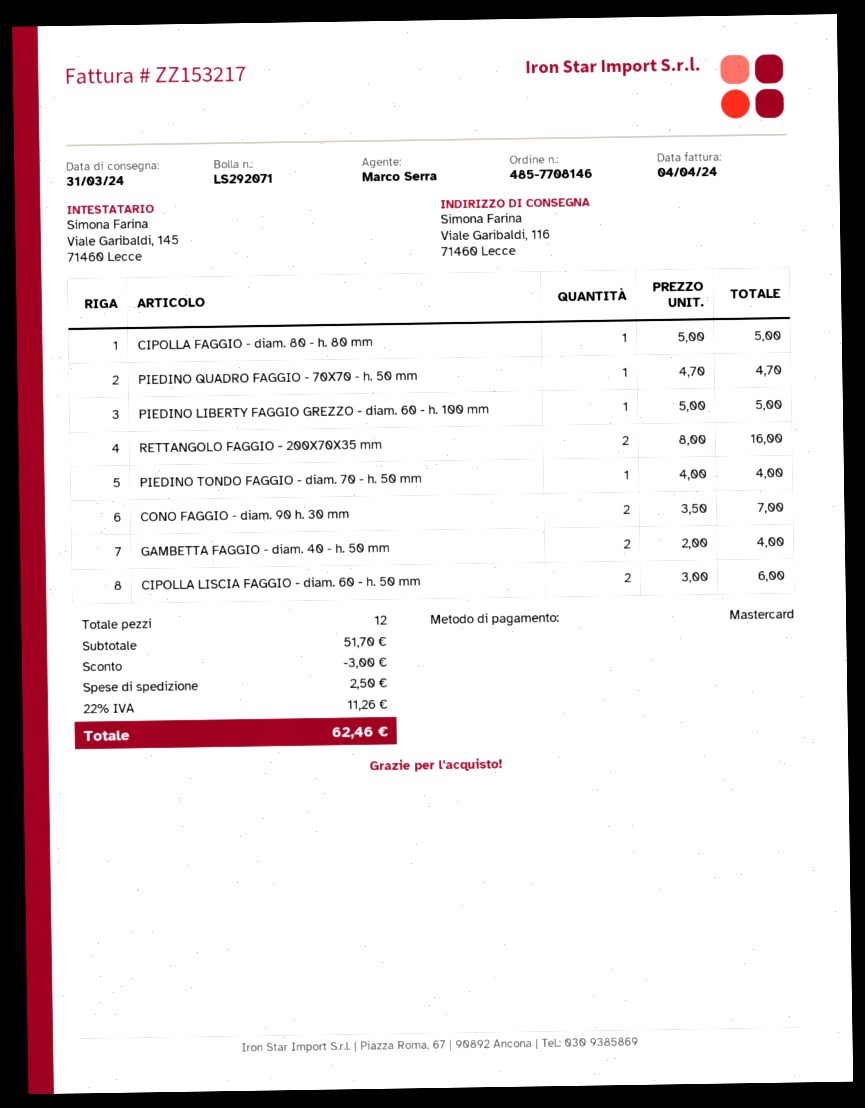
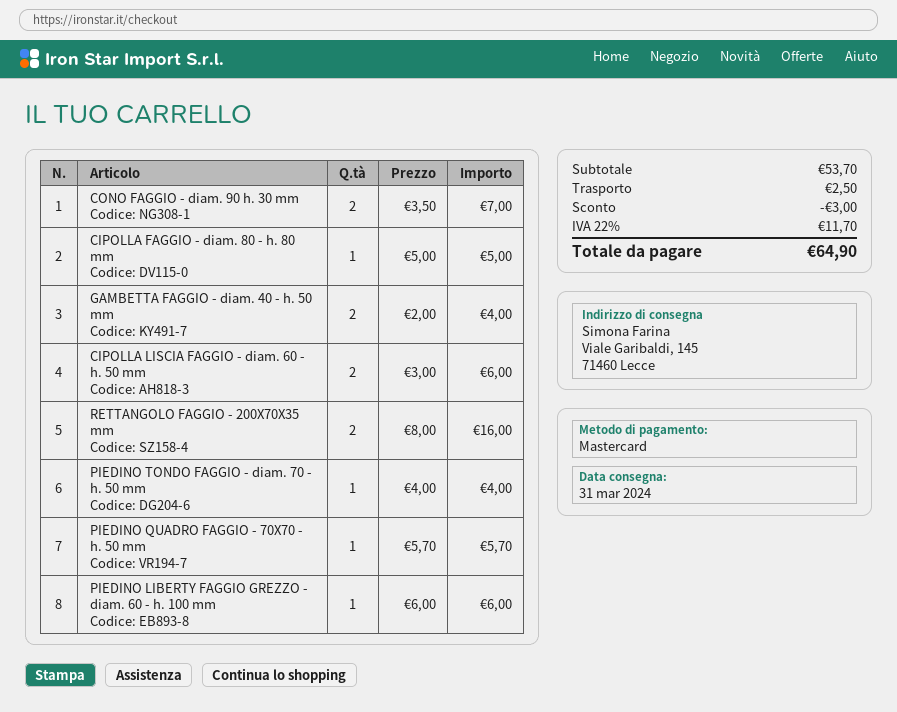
ship to: Viale Garibaldi, 116, 71460 Lecce -> Viale Garibaldi, 145, 71460 Lecce
PIEDINO QUADRO FAGGIO - 70X70 - h. 50 mm: 1 x 4.70 = 4.70 -> 1 x 5.70 = 5.70
PIEDINO LIBERTY FAGGIO GREZZO - diam. 60 - h. 100 mm: 1 x 5.00 = 5.00 -> 1 x 6.00 = 6.00
subtotal: 51.70 -> 53.70
tax: 22% = 11.26 -> 22% = 11.70
total: 62.46 -> 64.90

